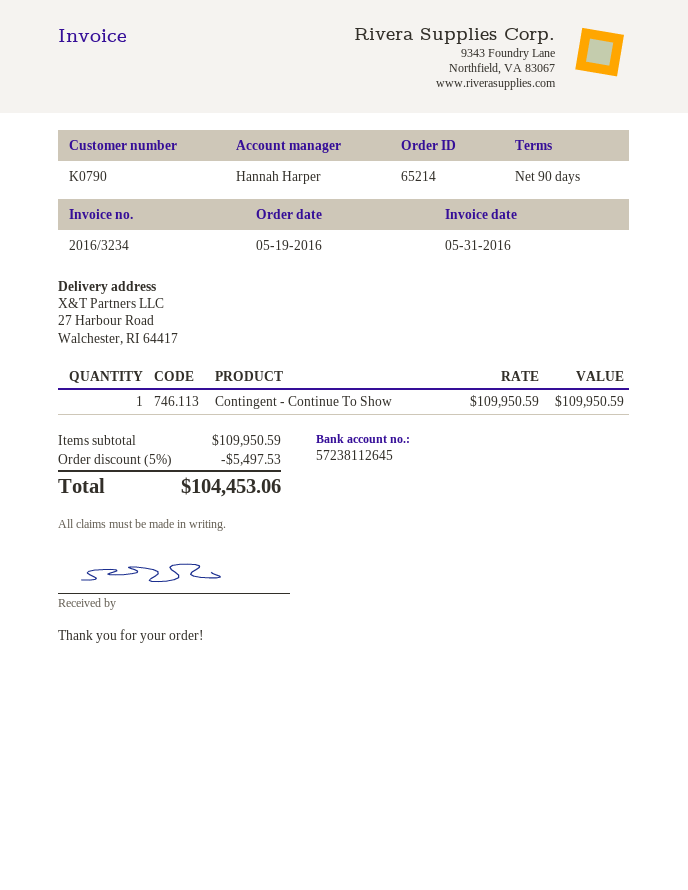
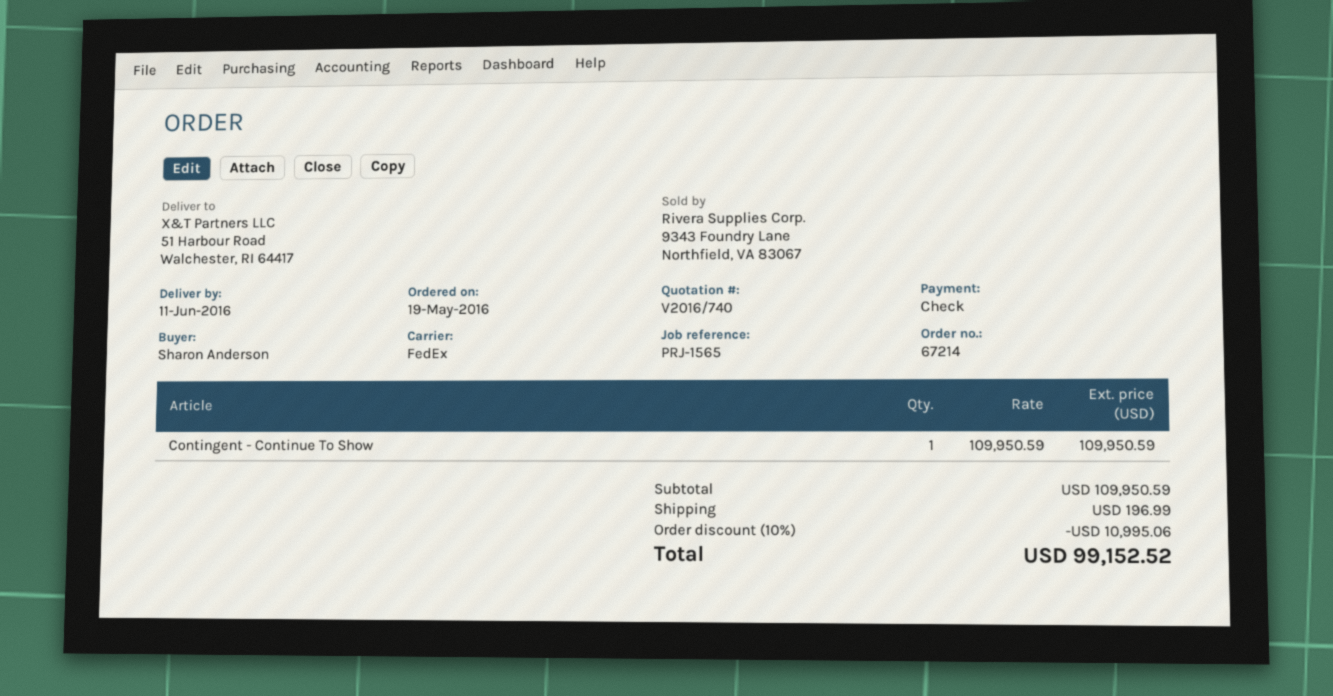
order number: 65214 -> 67214
ship to: 27 Harbour Road, Walchester, RI 64417 -> 51 Harbour Road, Walchester, RI 64417
discount: 5% = 5497.53 -> 10% = 10995.06
shipping: none -> 196.99
total: 104453.06 -> 99152.52

